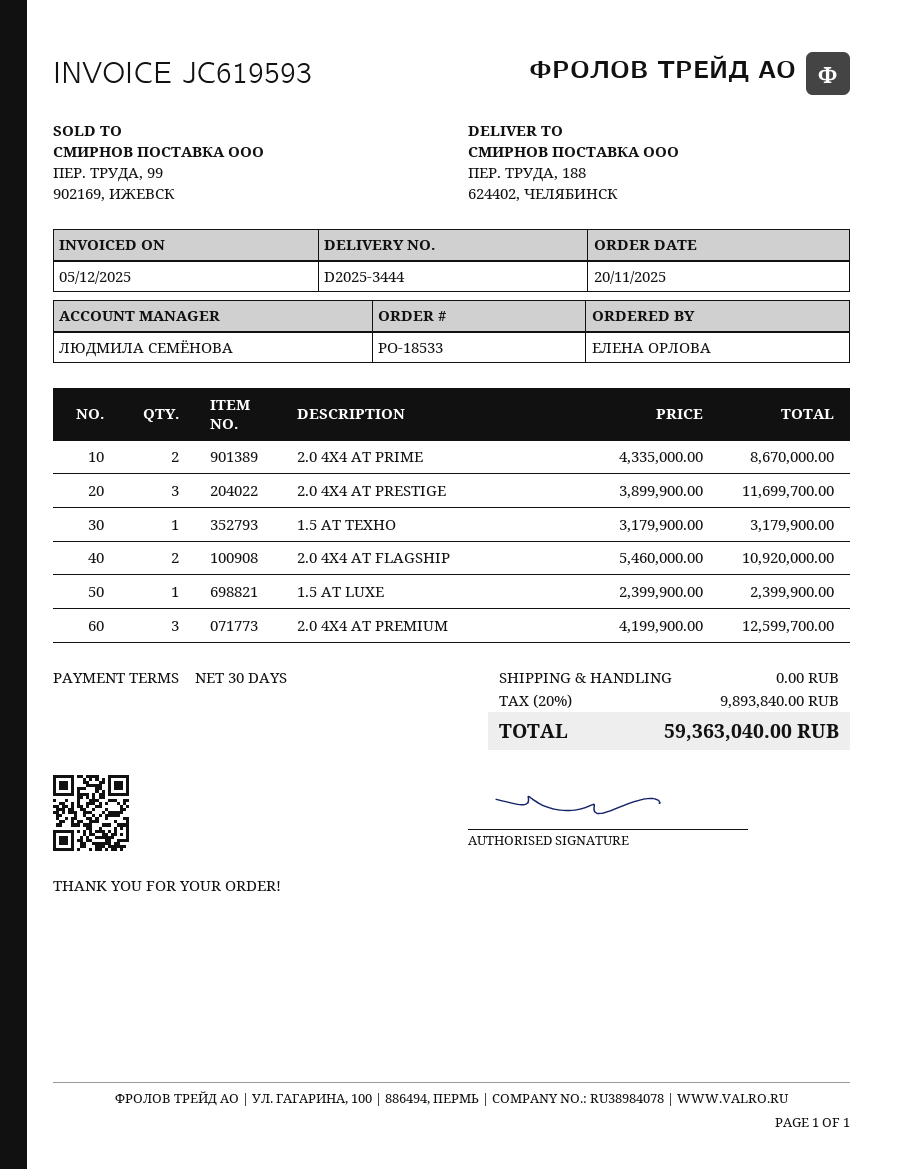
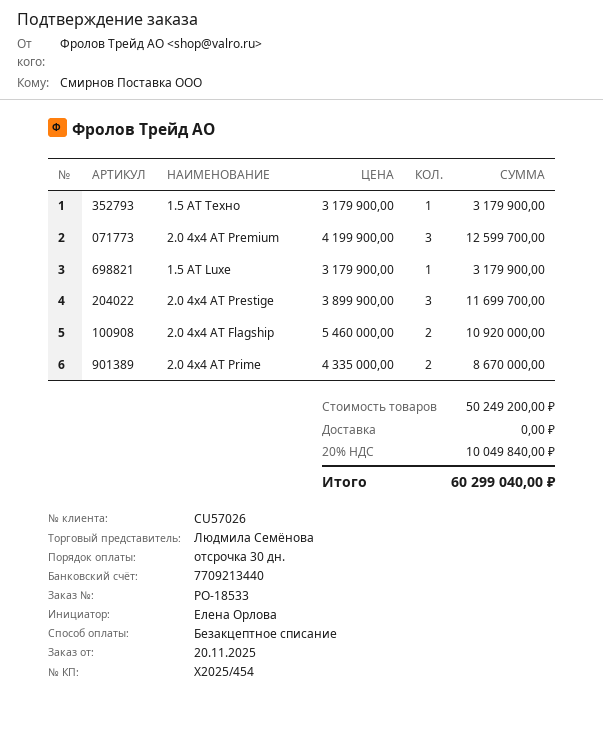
1.5 AT LUXE: 1 x 2399900.00 = 2399900.00 -> 1 x 3179900.00 = 3179900.00
tax: 20% = 9893840.00 -> 20% = 10049840.00
total: 59363040.00 -> 60299040.00

